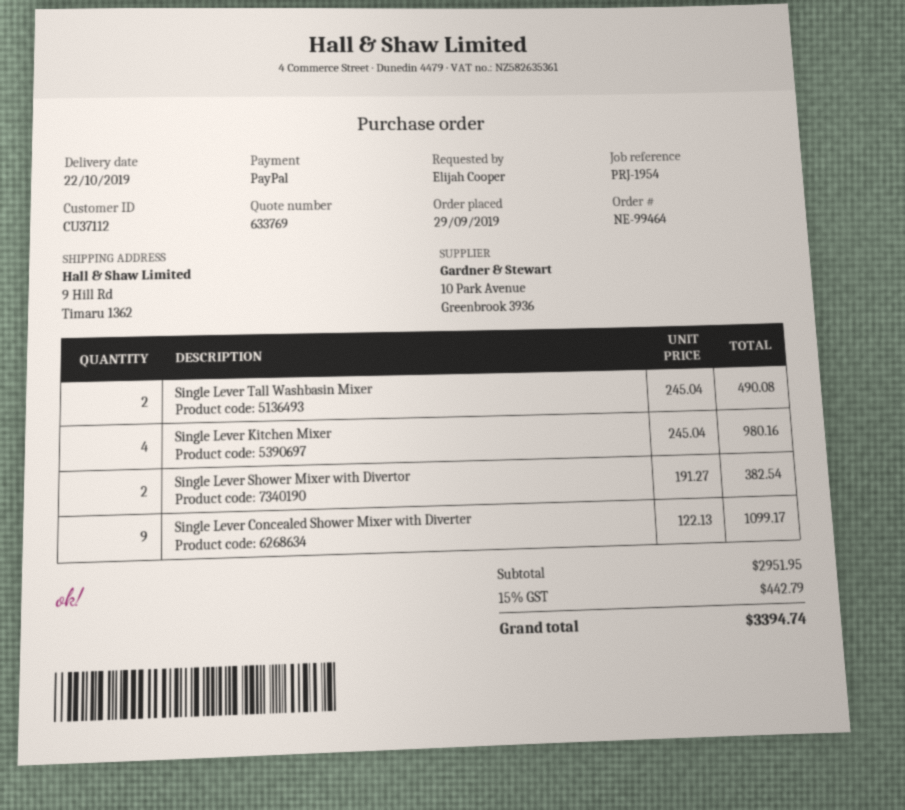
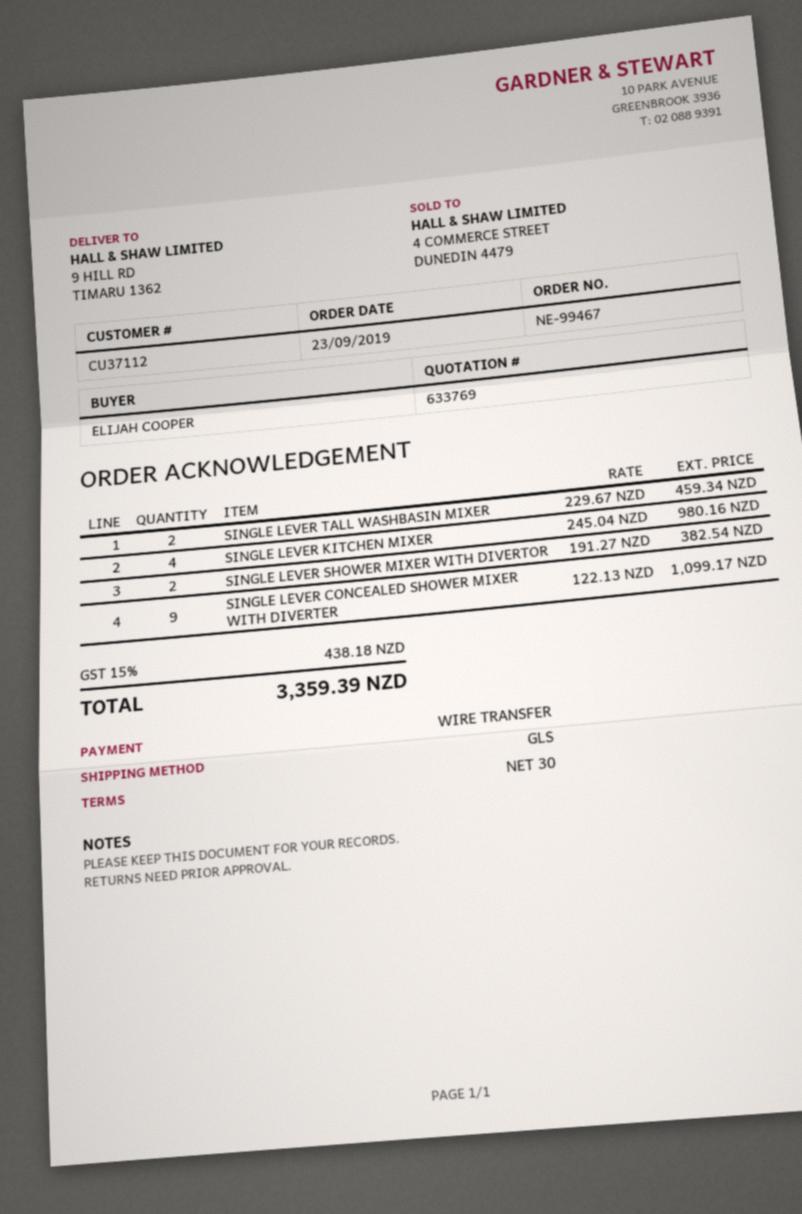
order number: NE-99464 -> NE-99467
order date: 2019-09-29 -> 2019-09-23
payment method: PayPal -> bank transfer
Single Lever Tall Washbasin Mixer: 2 x 245.04 = 490.08 -> 2 x 229.67 = 459.34
tax: 15% = 442.79 -> 15% = 438.18
total: 3394.74 -> 3359.39

